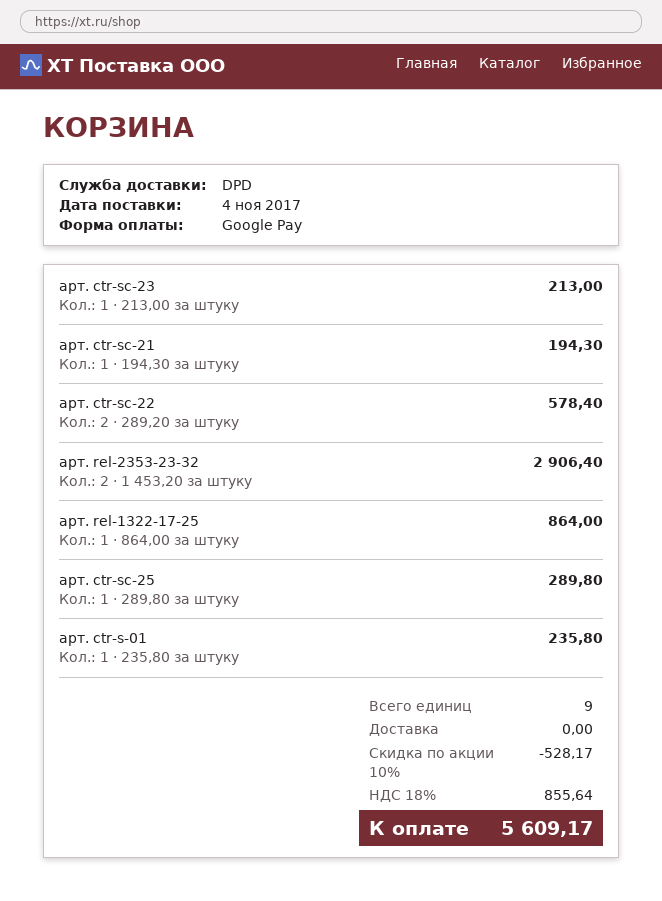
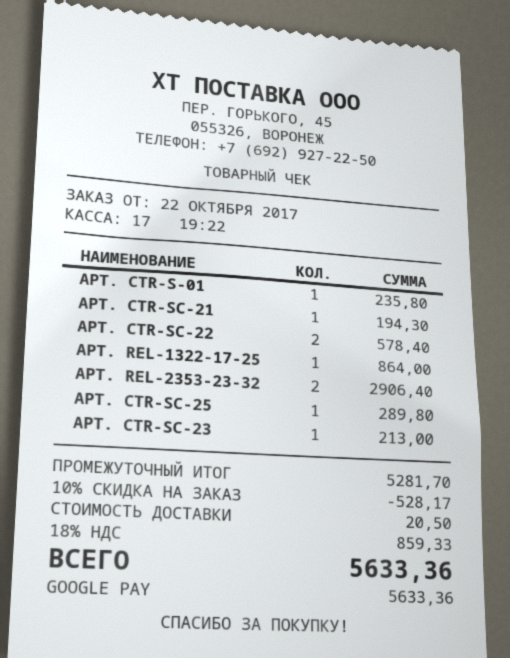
shipping: 0.00 -> 20.50
tax: 18% = 855.64 -> 18% = 859.33
total: 5609.17 -> 5633.36

